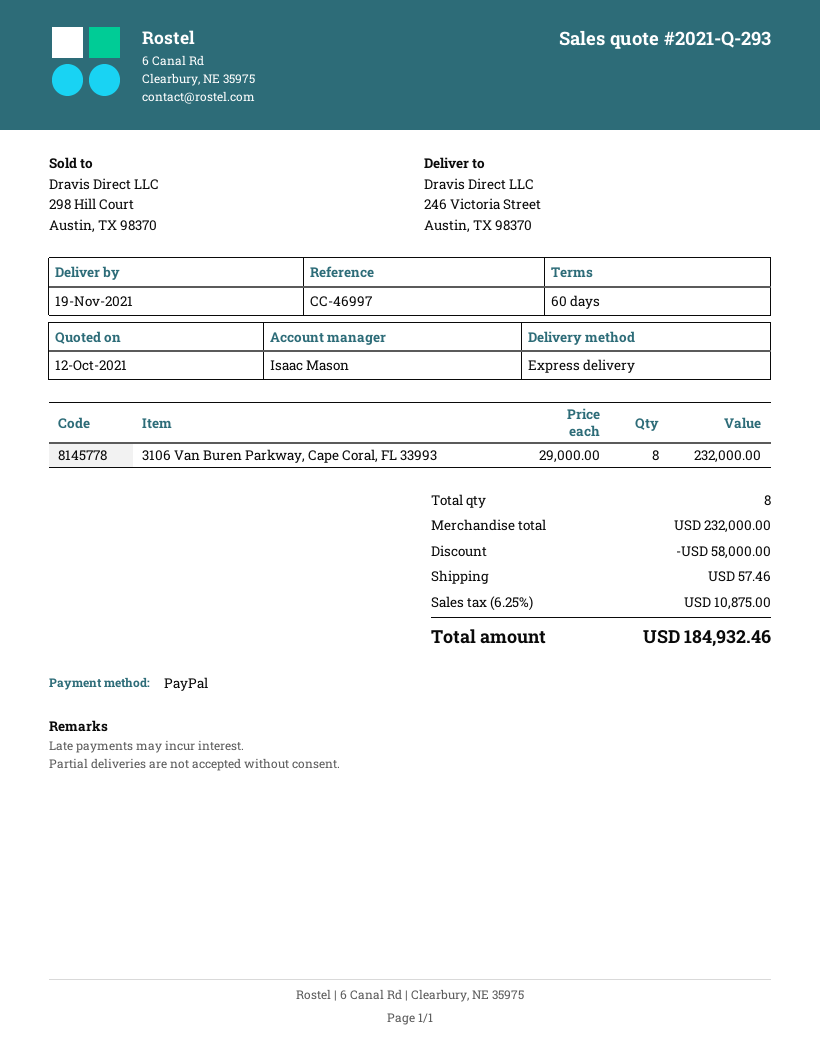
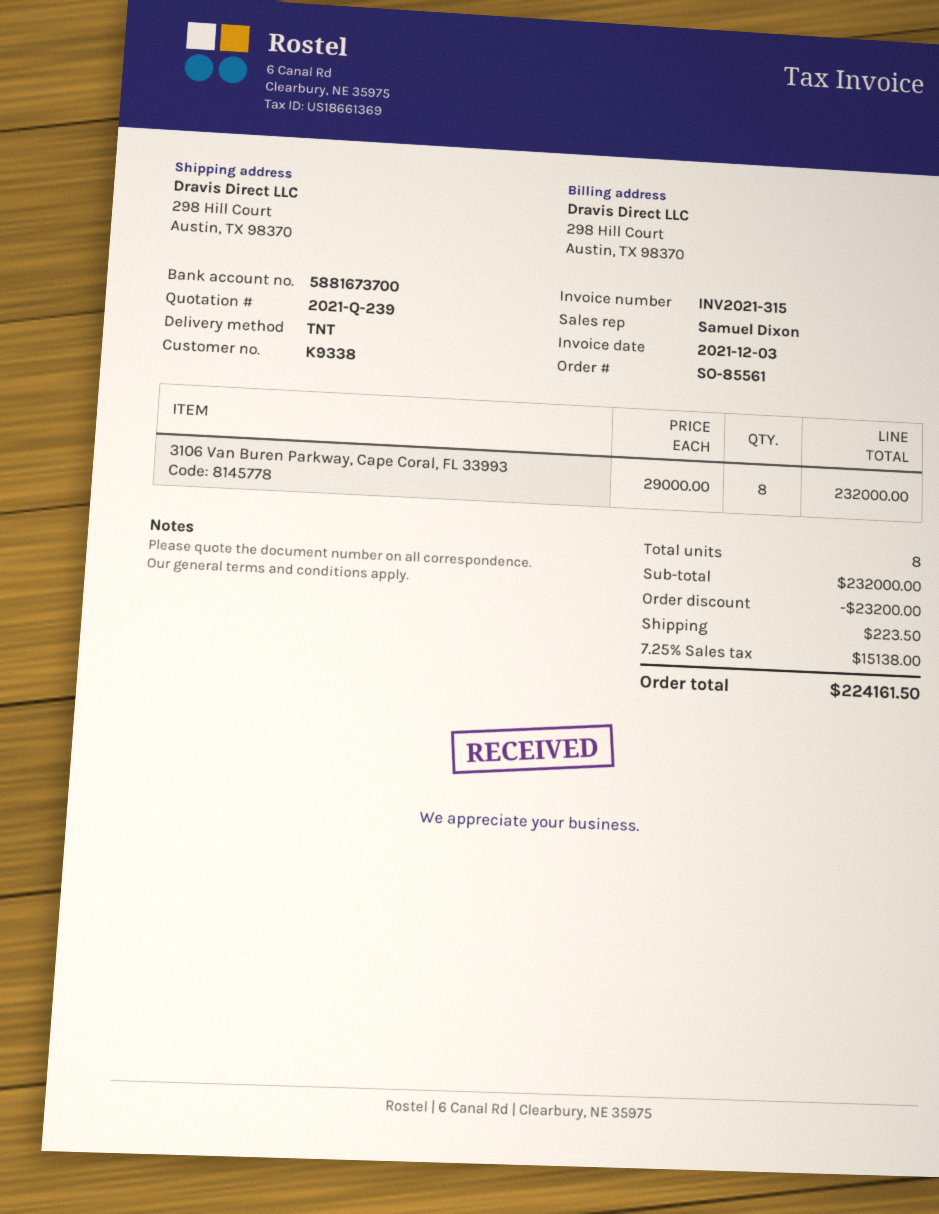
quote number: 2021-Q-293 -> 2021-Q-239
sales rep: Isaac Mason -> Samuel Dixon
shipping method: express -> TNT
ship to: 246 Victoria Street, Austin, TX 98370 -> 298 Hill Court, Austin, TX 98370
discount: 58000.00 -> 23200.00
shipping: 57.46 -> 223.50
tax: 6.25% = 10875.00 -> 7.25% = 15138.00
total: 184932.46 -> 224161.50

